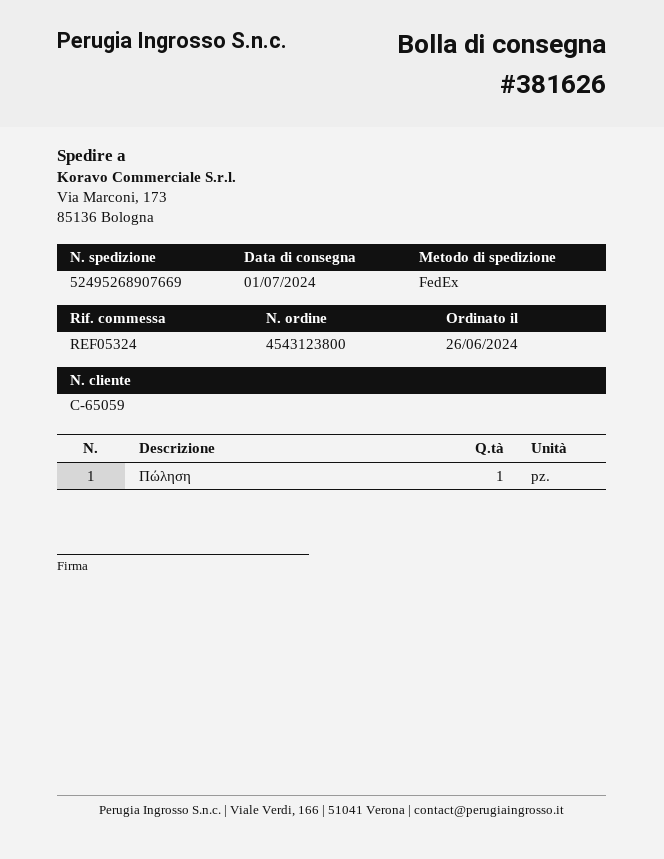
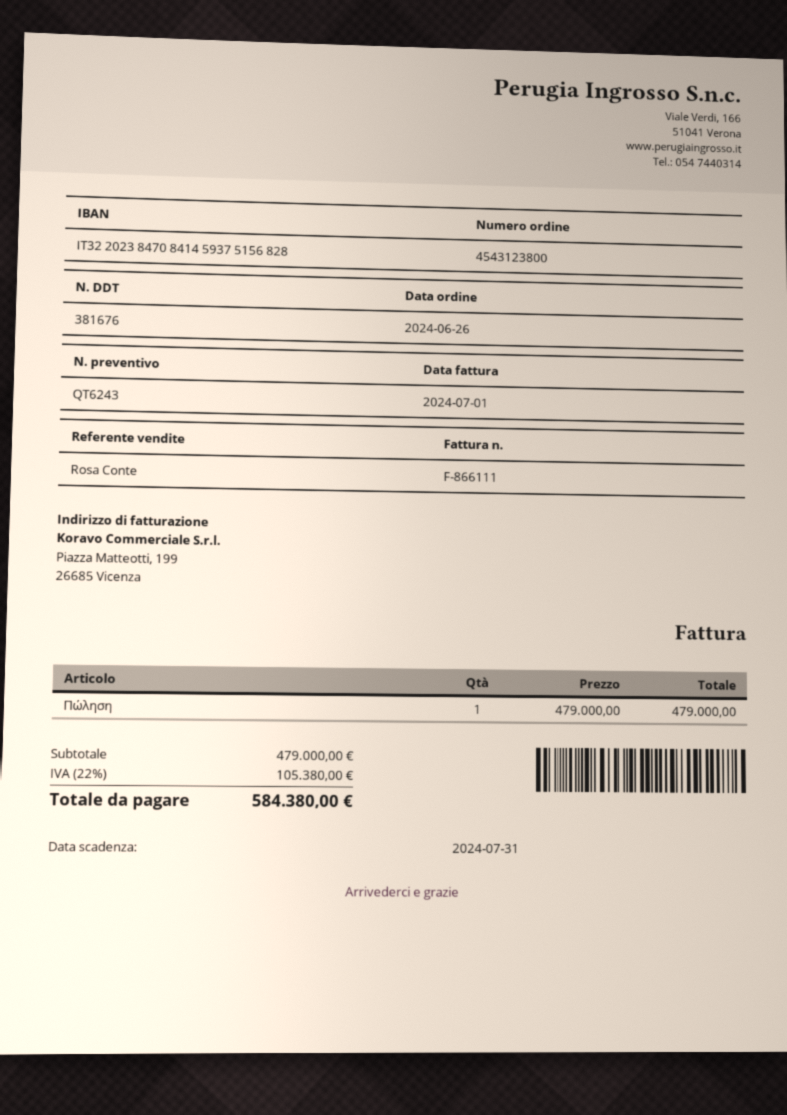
delivery note number: 381626 -> 381676

